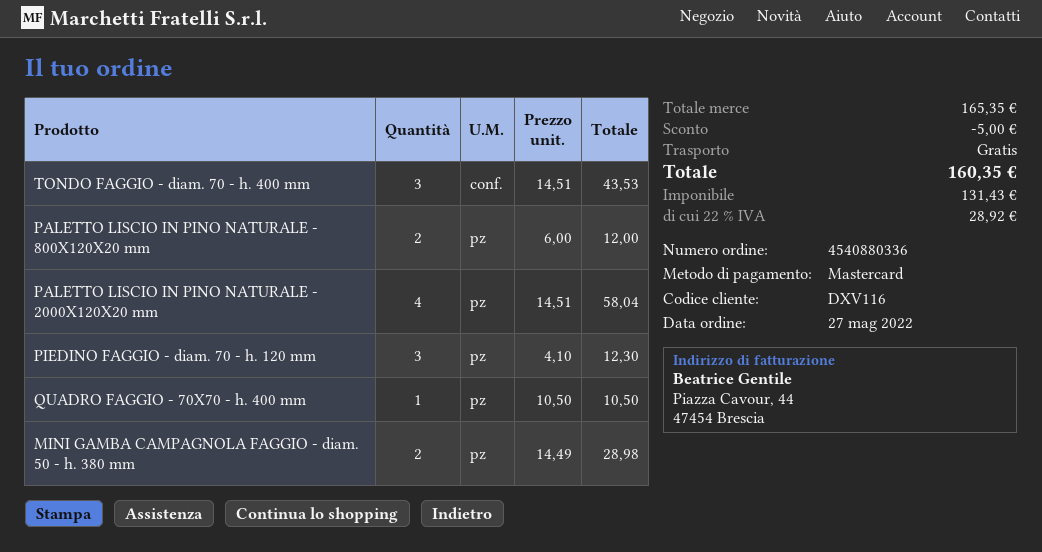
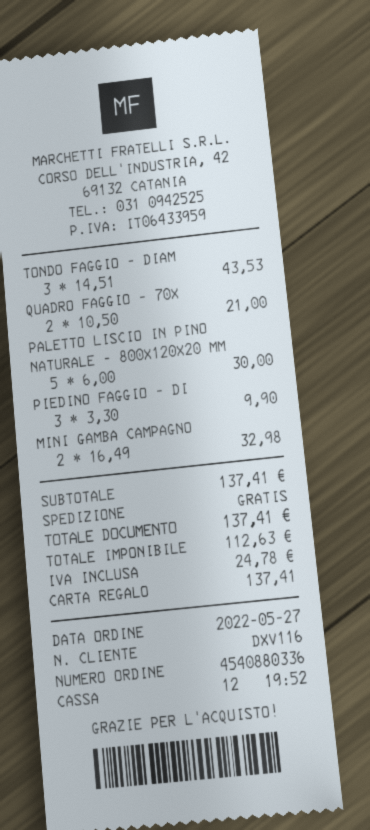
payment method: Mastercard -> gift card
PALETTO LISCIO IN PINO NATURALE - 800X120X20 mm: 2 x 6.00 = 12.00 -> 5 x 6.00 = 30.00
PALETTO LISCIO IN PINO NATURALE - 2000X120X20 mm: 4 x 14.51 = 58.04 -> none
PIEDINO FAGGIO - diam. 70 - h. 120 mm: 3 x 4.10 = 12.30 -> 3 x 3.30 = 9.90
QUADRO FAGGIO - 70X70 - h. 400 mm: 1 x 10.50 = 10.50 -> 2 x 10.50 = 21.00
MINI GAMBA CAMPAGNOLA FAGGIO - diam. 50 - h. 380 mm: 2 x 14.49 = 28.98 -> 2 x 16.49 = 32.98
subtotal: 165.35 -> 137.41
discount: 5.00 -> none
net: 131.43 -> 112.63
tax: 28.92 -> 24.78
total: 160.35 -> 137.41

